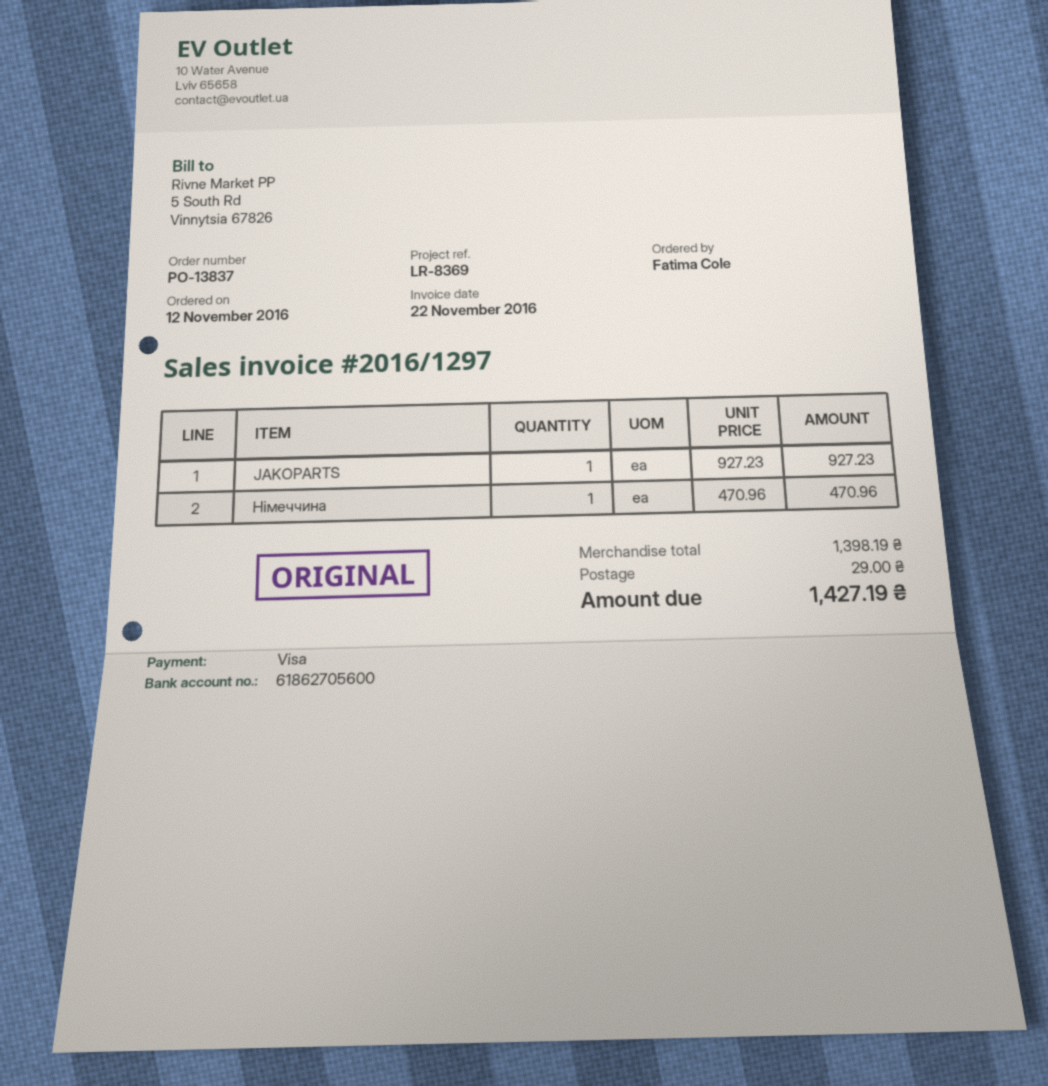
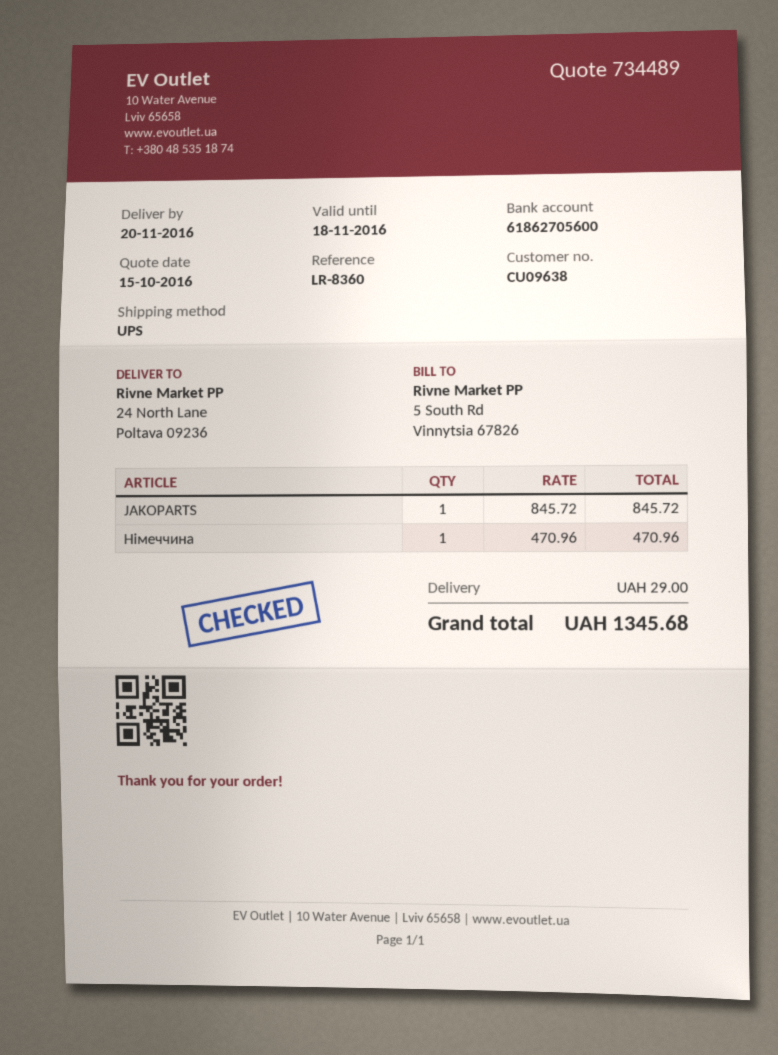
reference: LR-8369 -> LR-8360
JAKOPARTS: 1 x 927.23 = 927.23 -> 1 x 845.72 = 845.72
total: 1427.19 -> 1345.68

